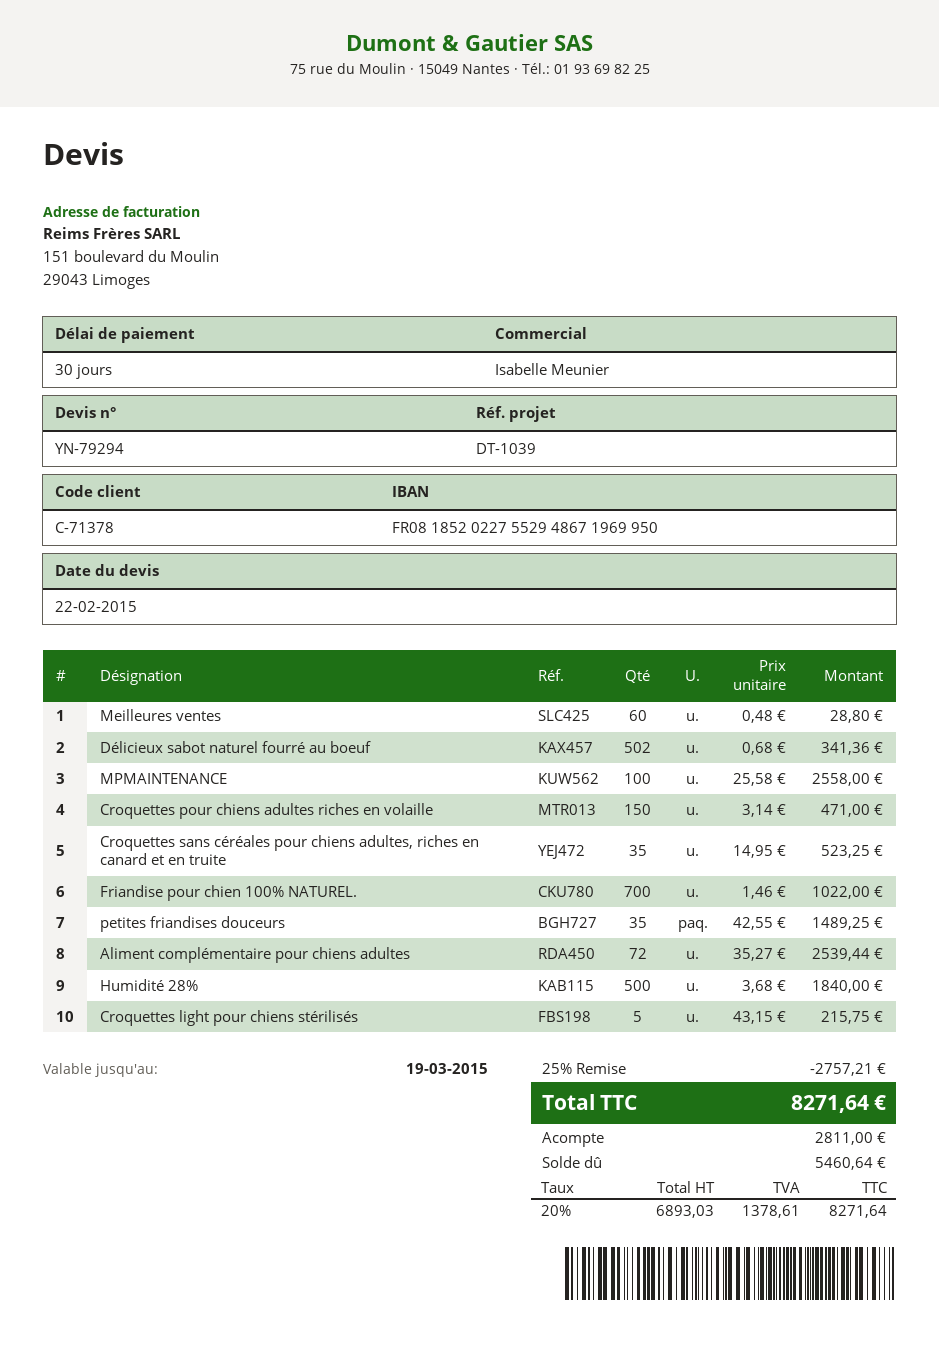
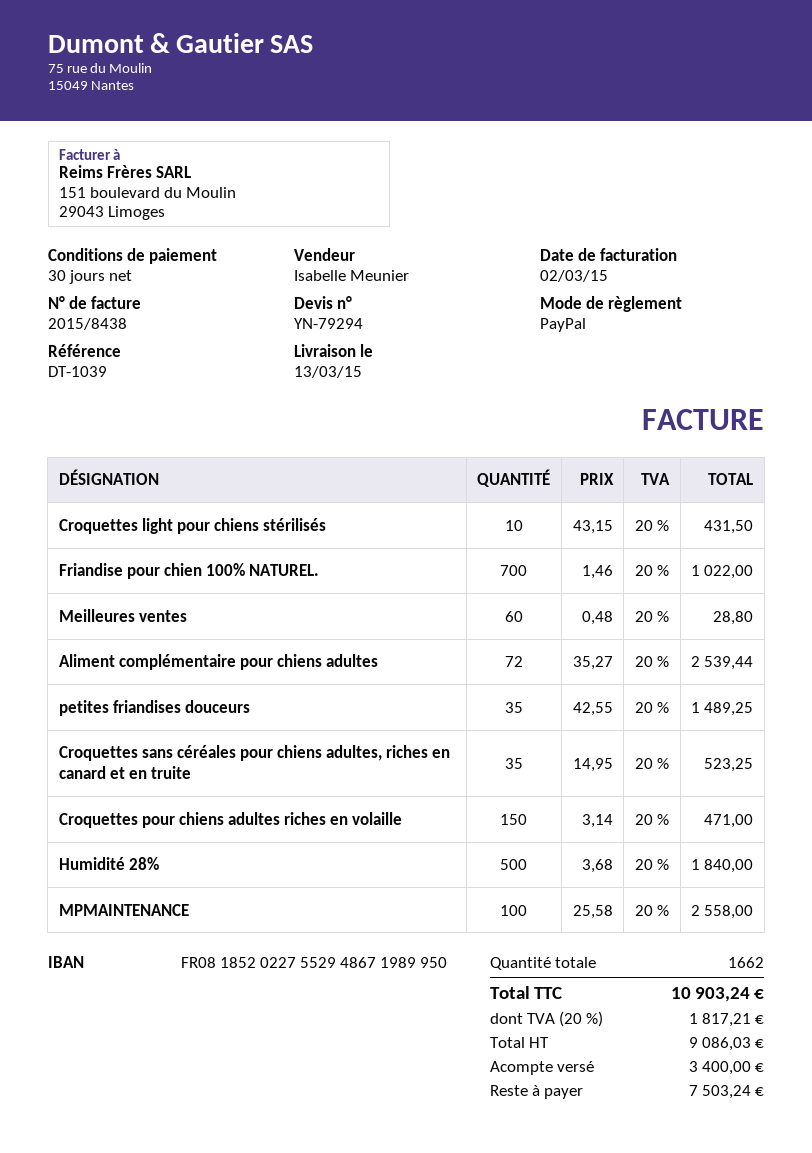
bank account: FR0818520227552948671969950 -> FR0818520227552948671989950
Délicieux sabot naturel fourré au boeuf: 502 x 0.68 = 341.36 -> none
Croquettes light pour chiens stérilisés: 5 x 43.15 = 215.75 -> 10 x 43.15 = 431.50
discount: 25% = 2757.21 -> none
net: 6893.03 -> 9086.03
tax: 20% = 1378.61 -> 20% = 1817.21
total: 8271.64 -> 10903.24
deposit: 2811.00 -> 3400.00
balance: 5460.64 -> 7503.24

